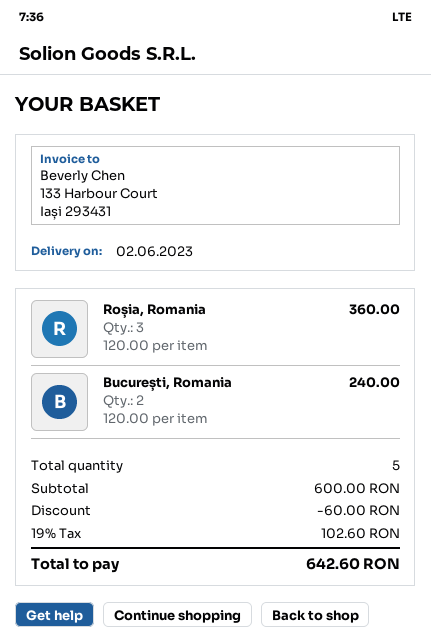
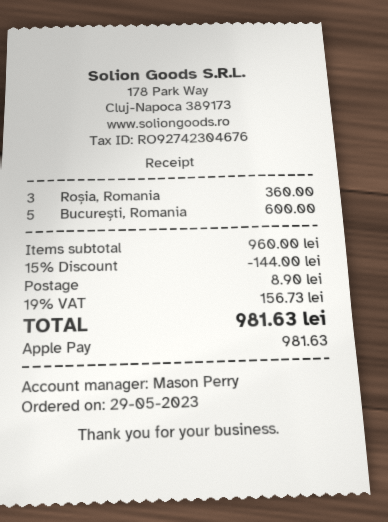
București, Romania: 2 for 240.00 -> 5 for 600.00
subtotal: 600.00 -> 960.00
discount: 60.00 -> 144.00
shipping: none -> 8.90
tax: 19% = 102.60 -> 19% = 156.73
total: 642.60 -> 981.63

